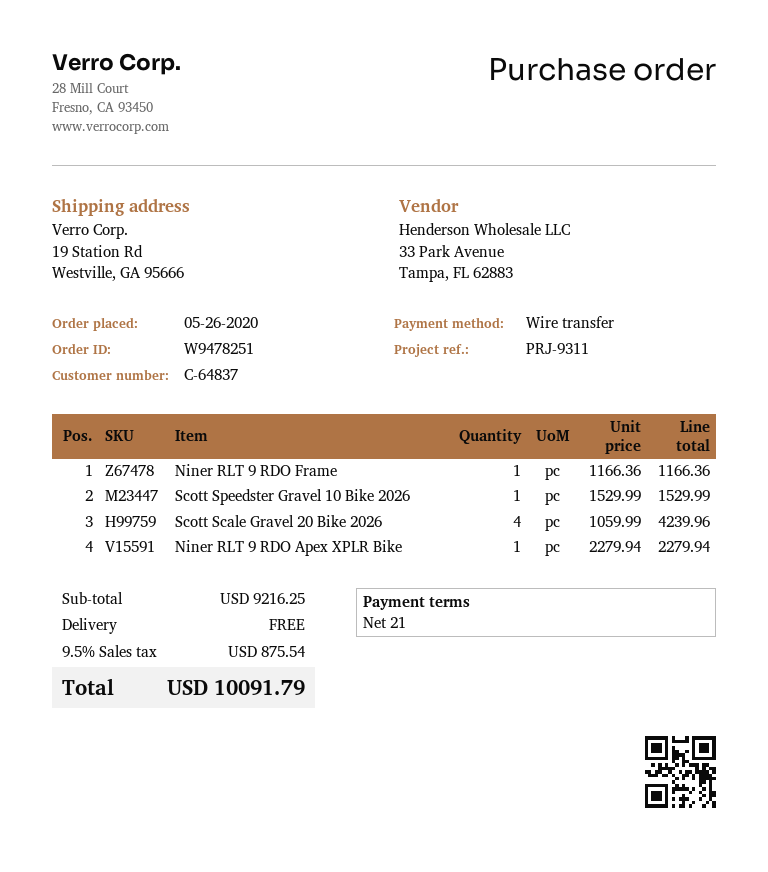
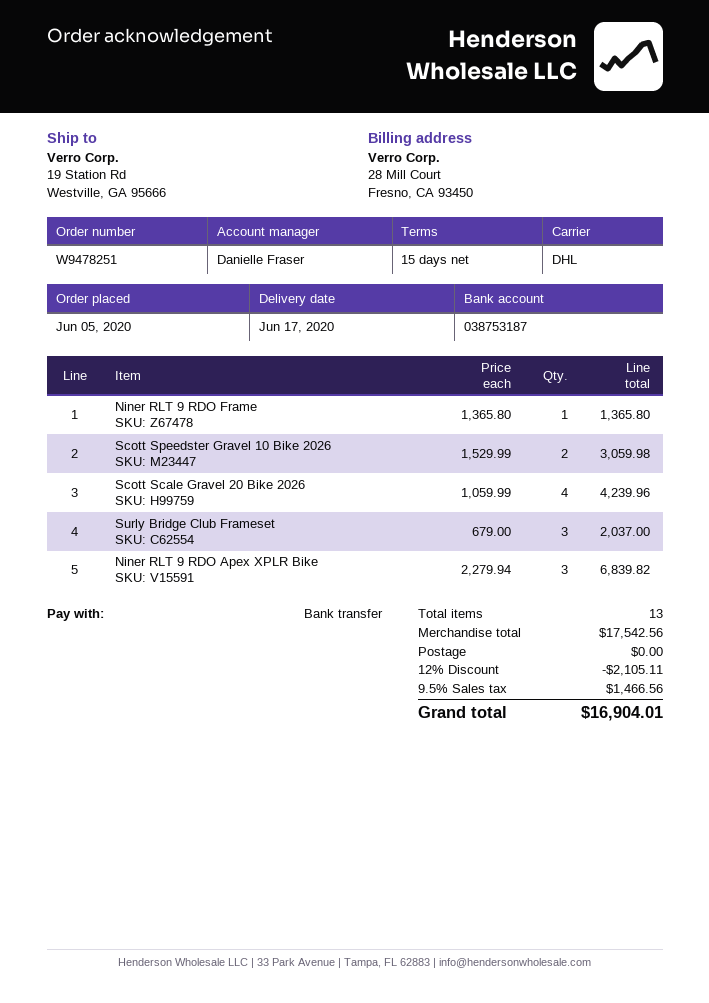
order date: 2020-05-26 -> 2020-06-05
payment terms: 21 days -> 15 days
Niner RLT 9 RDO Frame: 1 x 1166.36 = 1166.36 -> 1 x 1365.80 = 1365.80
Scott Speedster Gravel 10 Bike 2026: 1 x 1529.99 = 1529.99 -> 2 x 1529.99 = 3059.98
Niner RLT 9 RDO Apex XPLR Bike: 1 x 2279.94 = 2279.94 -> 3 x 2279.94 = 6839.82
Surly Bridge Club Frameset: none -> 3 x 679.00 = 2037.00
subtotal: 9216.25 -> 17542.56
discount: none -> 12% = 2105.11
tax: 9.5% = 875.54 -> 9.5% = 1466.56
total: 10091.79 -> 16904.01

